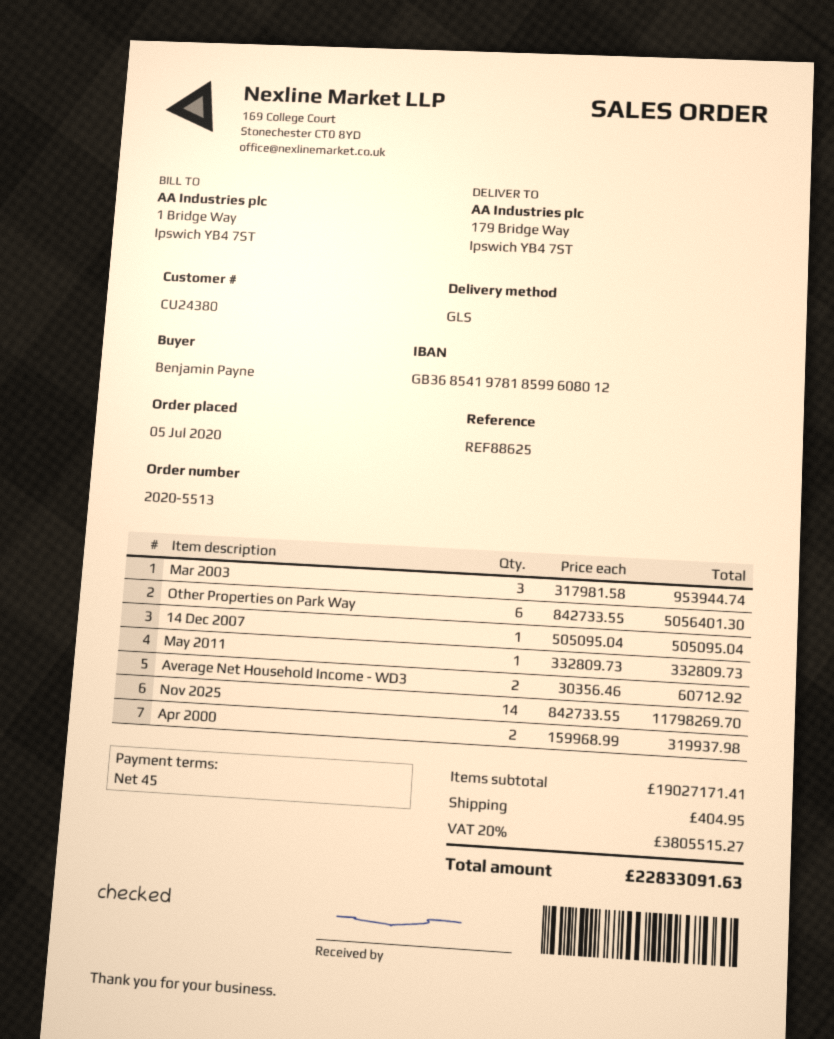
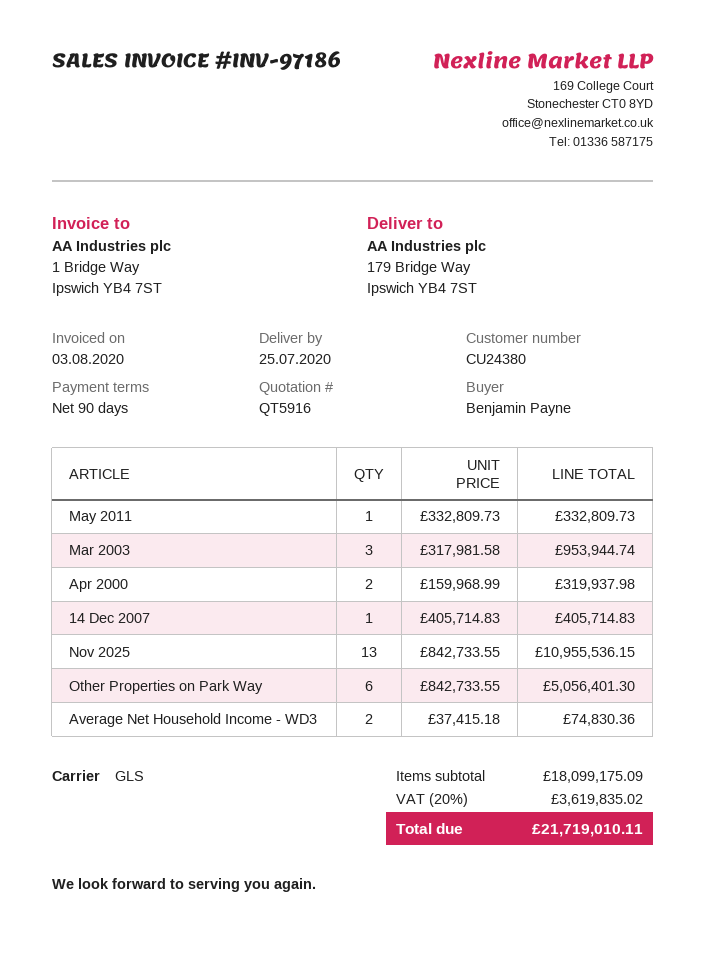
payment terms: 45 days -> 90 days
14 Dec 2007: 1 x 505095.04 = 505095.04 -> 1 x 405714.83 = 405714.83
Average Net Household Income - WD3: 2 x 30356.46 = 60712.92 -> 2 x 37415.18 = 74830.36
Nov 2025: 14 x 842733.55 = 11798269.70 -> 13 x 842733.55 = 10955536.15
subtotal: 19027171.41 -> 18099175.09
shipping: 404.95 -> none
tax: 20% = 3805515.27 -> 20% = 3619835.02
total: 22833091.63 -> 21719010.11

